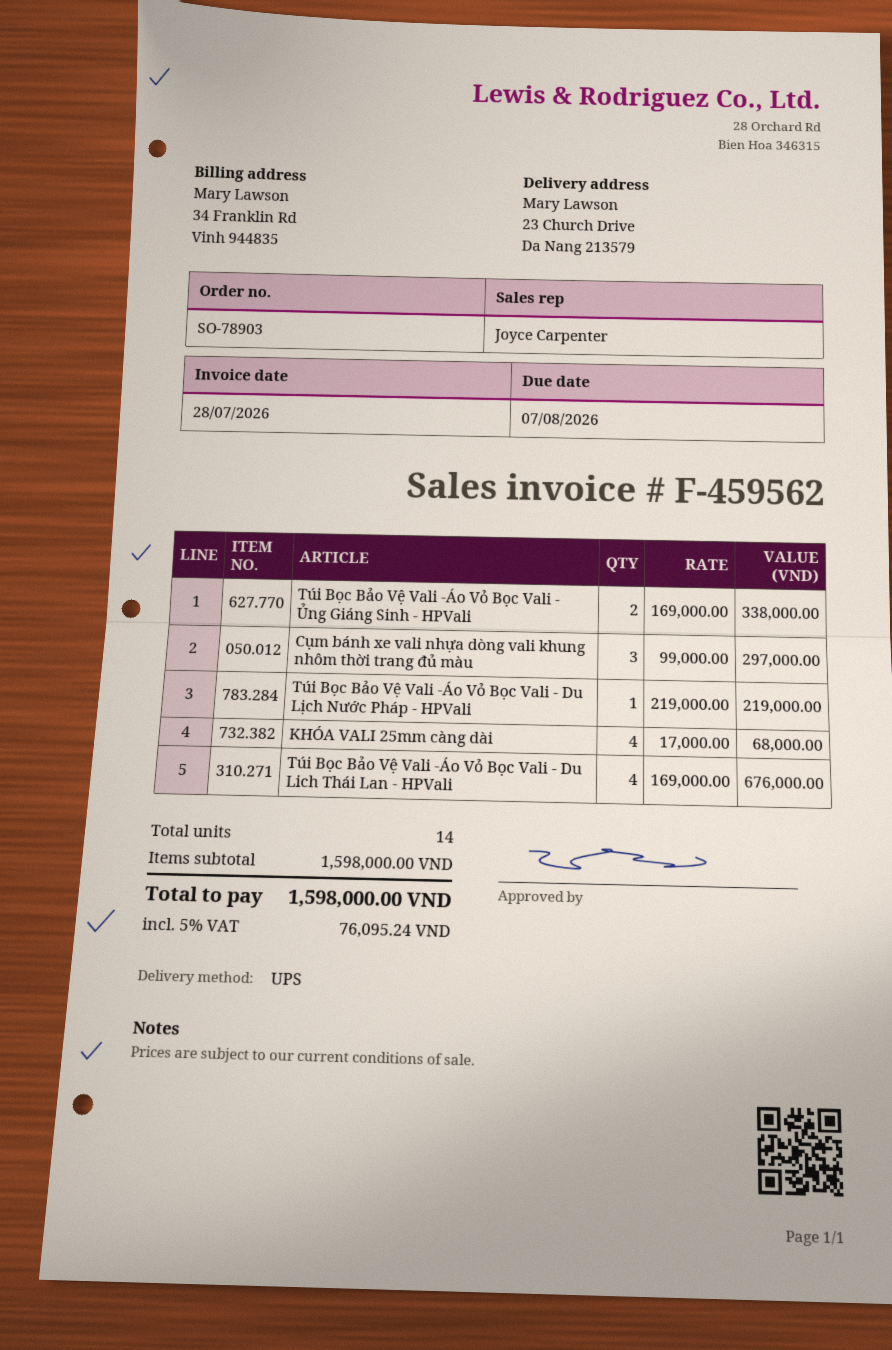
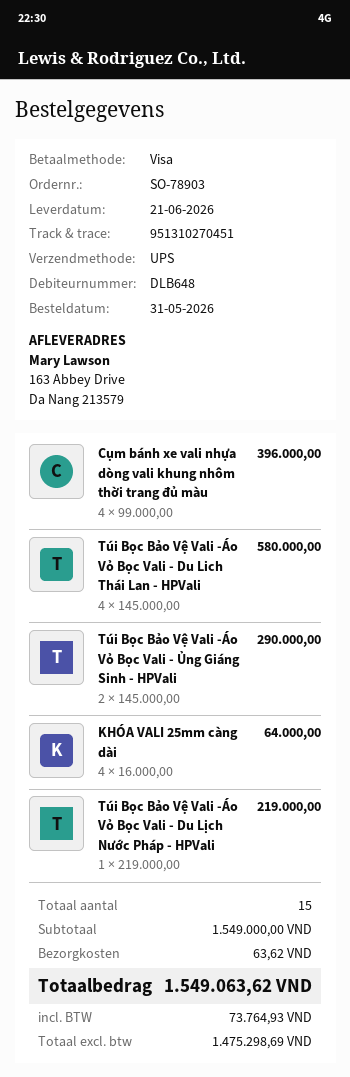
ship to: 23 Church Drive, Da Nang 213579 -> 163 Abbey Drive, Da Nang 213579
Túi Bọc Bảo Vệ Vali -Áo Vỏ Bọc Vali - Ủng Giáng Sinh - HPVali: 2 x 169000.00 = 338000.00 -> 2 x 145000.00 = 290000.00
Cụm bánh xe vali nhựa dòng vali khung nhôm thời trang đủ màu: 3 x 99000.00 = 297000.00 -> 4 x 99000.00 = 396000.00
KHÓA VALI 25mm càng dài: 4 x 17000.00 = 68000.00 -> 4 x 16000.00 = 64000.00
Túi Bọc Bảo Vệ Vali -Áo Vỏ Bọc Vali - Du Lich Thái Lan - HPVali: 4 x 169000.00 = 676000.00 -> 4 x 145000.00 = 580000.00
total quantity: 14 -> 15
subtotal: 1598000.00 -> 1549000.00
shipping: none -> 63.62
tax: 76095.24 -> 73764.93
total: 1598000.00 -> 1549063.62

